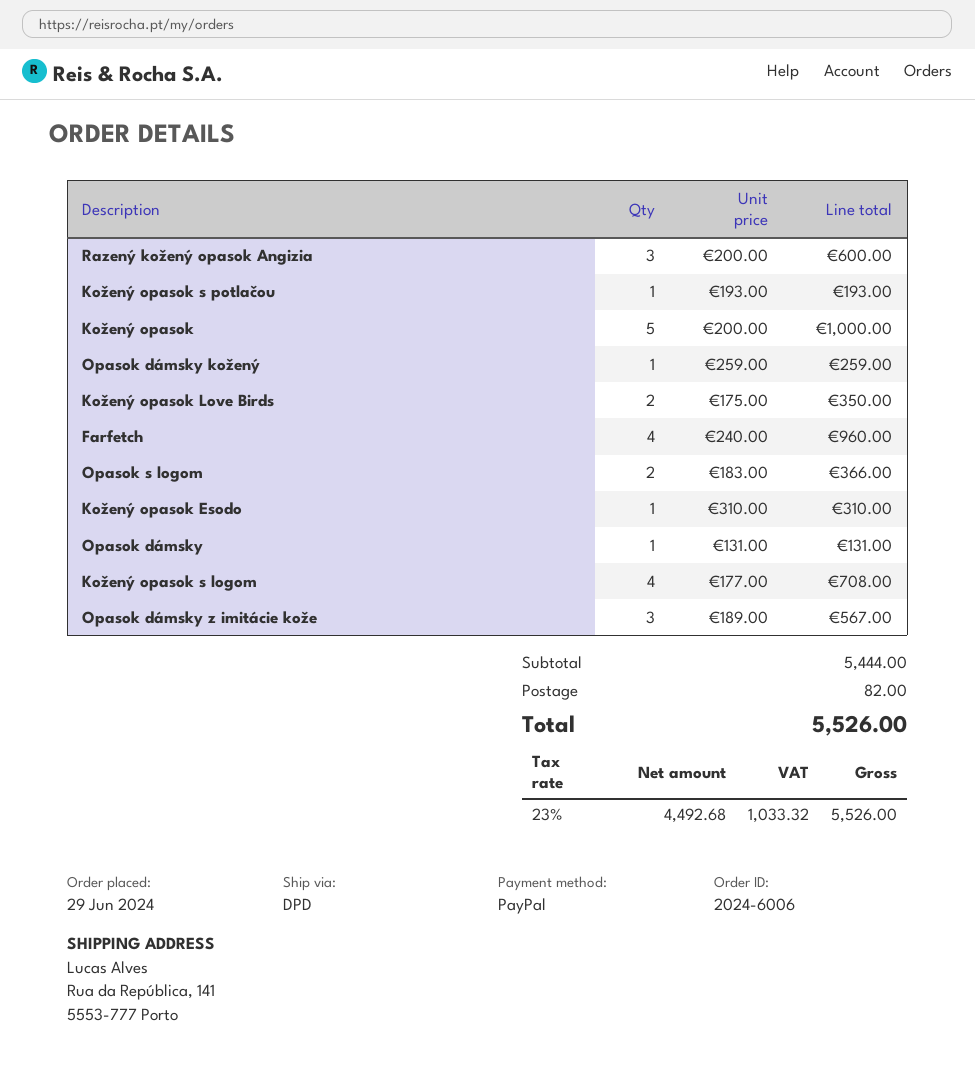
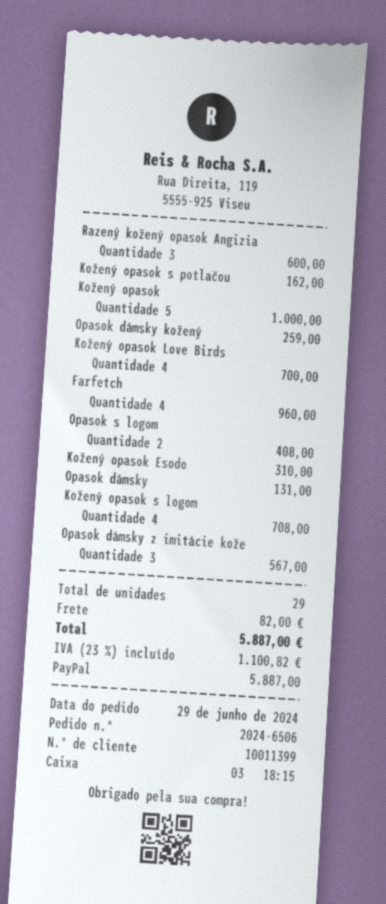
order number: 2024-6006 -> 2024-6506
Kožený opasok s potlačou: 1 for 193.00 -> 1 for 162.00
Kožený opasok Love Birds: 2 for 350.00 -> 4 for 700.00
Opasok s logom: 2 for 366.00 -> 2 for 408.00
tax: 23% = 1033.32 -> 23% = 1100.82
total: 5526.00 -> 5887.00

